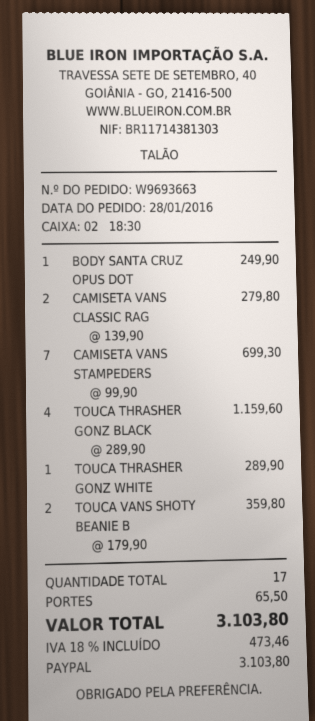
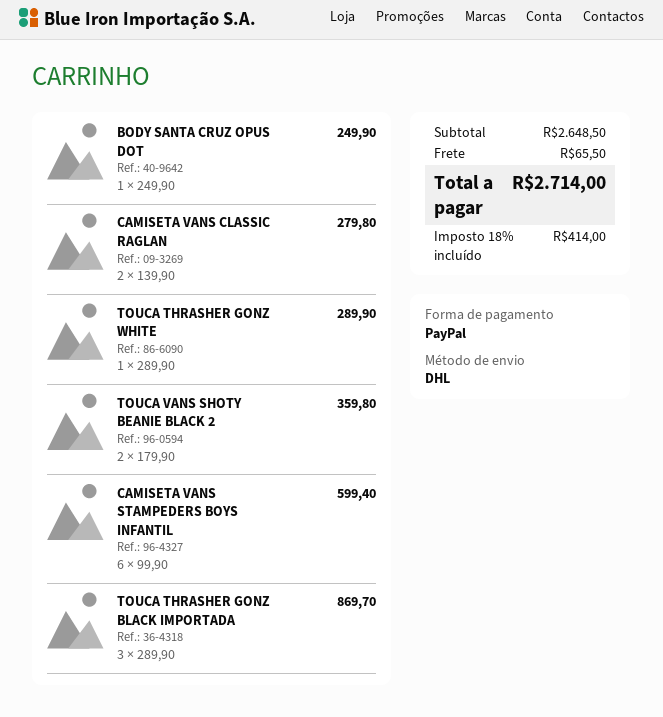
CAMISETA VANS STAMPEDERS: 7 x 99.90 = 699.30 -> 6 x 99.90 = 599.40
TOUCA THRASHER GONZ BLACK: 4 x 289.90 = 1159.60 -> 3 x 289.90 = 869.70
tax: 18% = 473.46 -> 18% = 414.00
total: 3103.80 -> 2714.00

